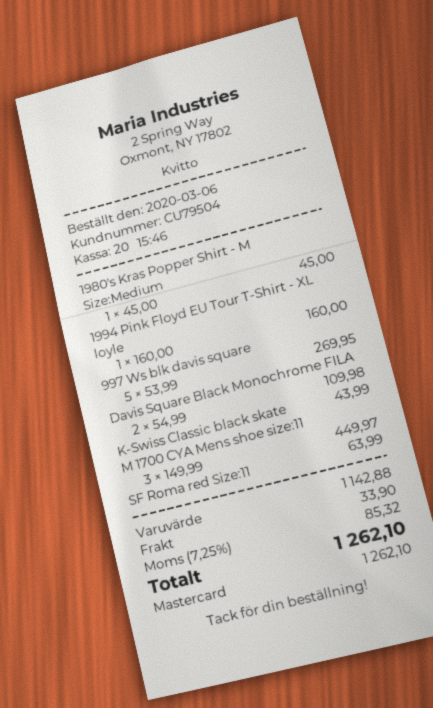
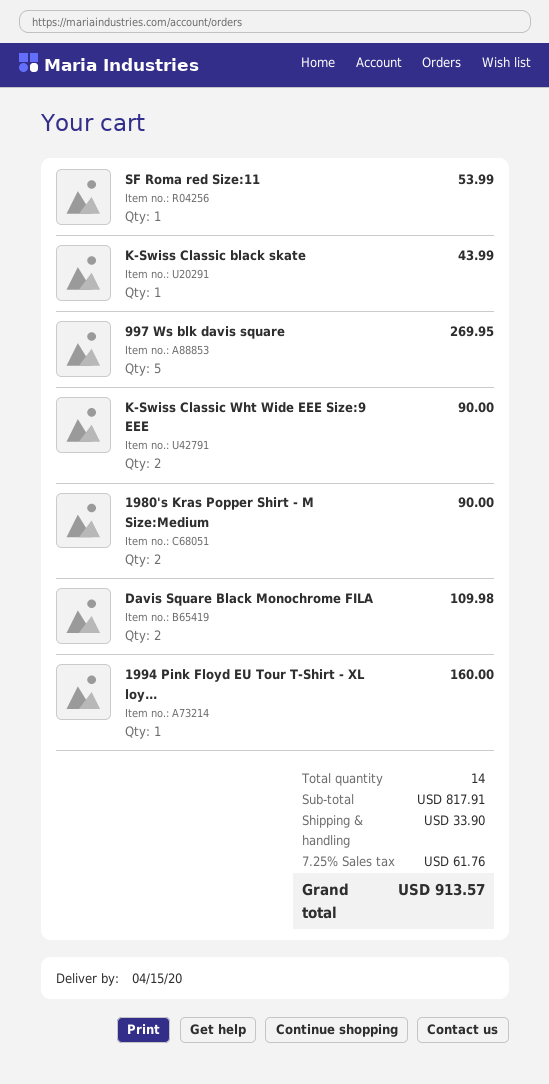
1980's Kras Popper Shirt - M Size:Medium: 1 for 45.00 -> 2 for 90.00
M 1700 CYA Mens shoe size:11: 3 for 449.97 -> none
SF Roma red Size:11: 1 for 63.99 -> 1 for 53.99
K-Swiss Classic Wht Wide EEE Size:9 EEE: none -> 2 for 90.00
subtotal: 1142.88 -> 817.91
tax: 7.25% = 85.32 -> 7.25% = 61.76
total: 1262.10 -> 913.57

